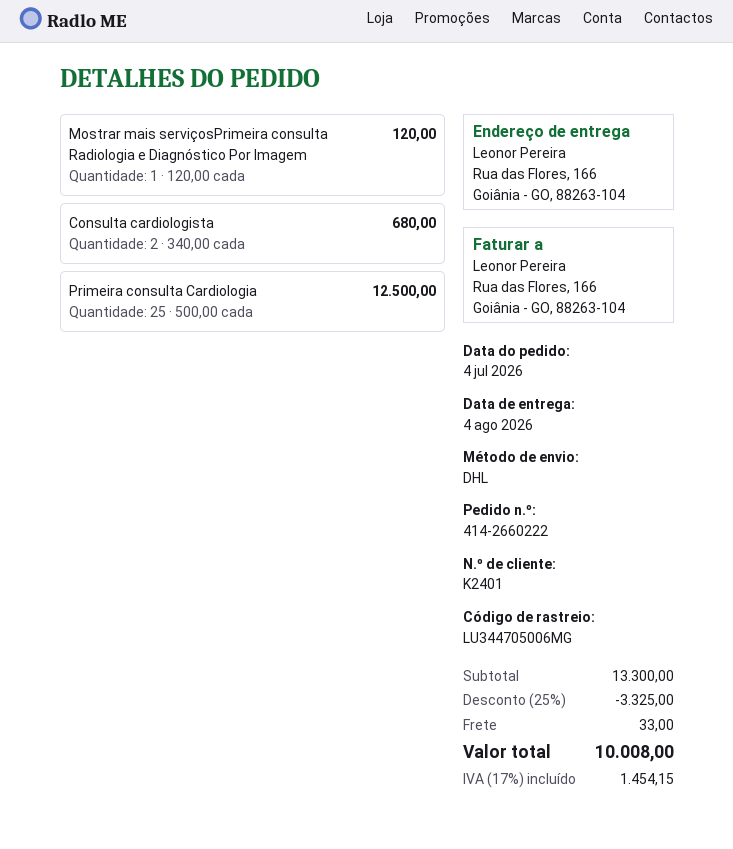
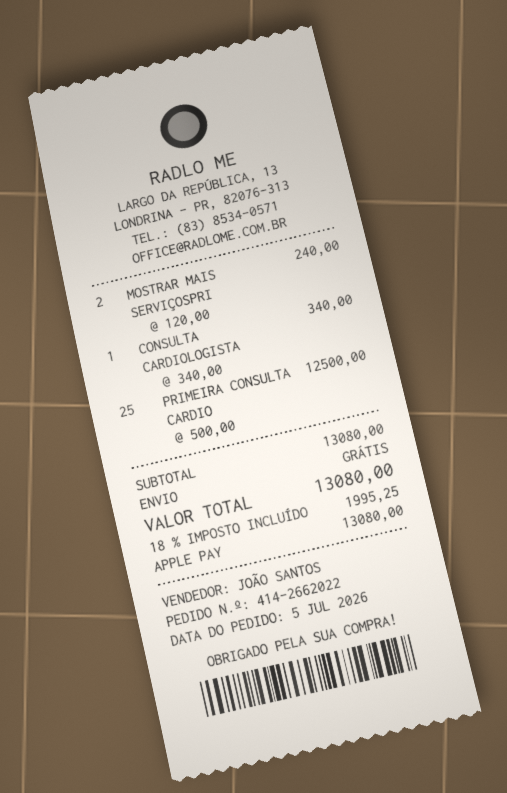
order number: 414-2660222 -> 414-2662022
order date: 2026-07-04 -> 2026-07-05
Mostrar mais serviçosPrimeira consulta Radiologia e Diagnóstico Por Imagem: 1 x 120.00 = 120.00 -> 2 x 120.00 = 240.00
Consulta cardiologista: 2 x 340.00 = 680.00 -> 1 x 340.00 = 340.00
subtotal: 13300.00 -> 13080.00
discount: 25% = 3325.00 -> none
shipping: 33.00 -> 0.00
tax: 17% = 1454.15 -> 18% = 1995.25
total: 10008.00 -> 13080.00

